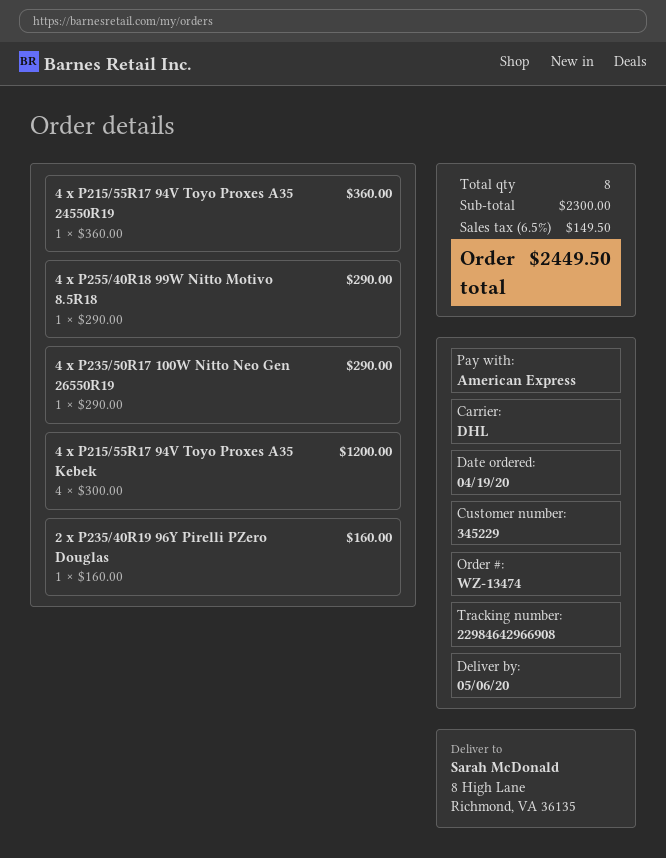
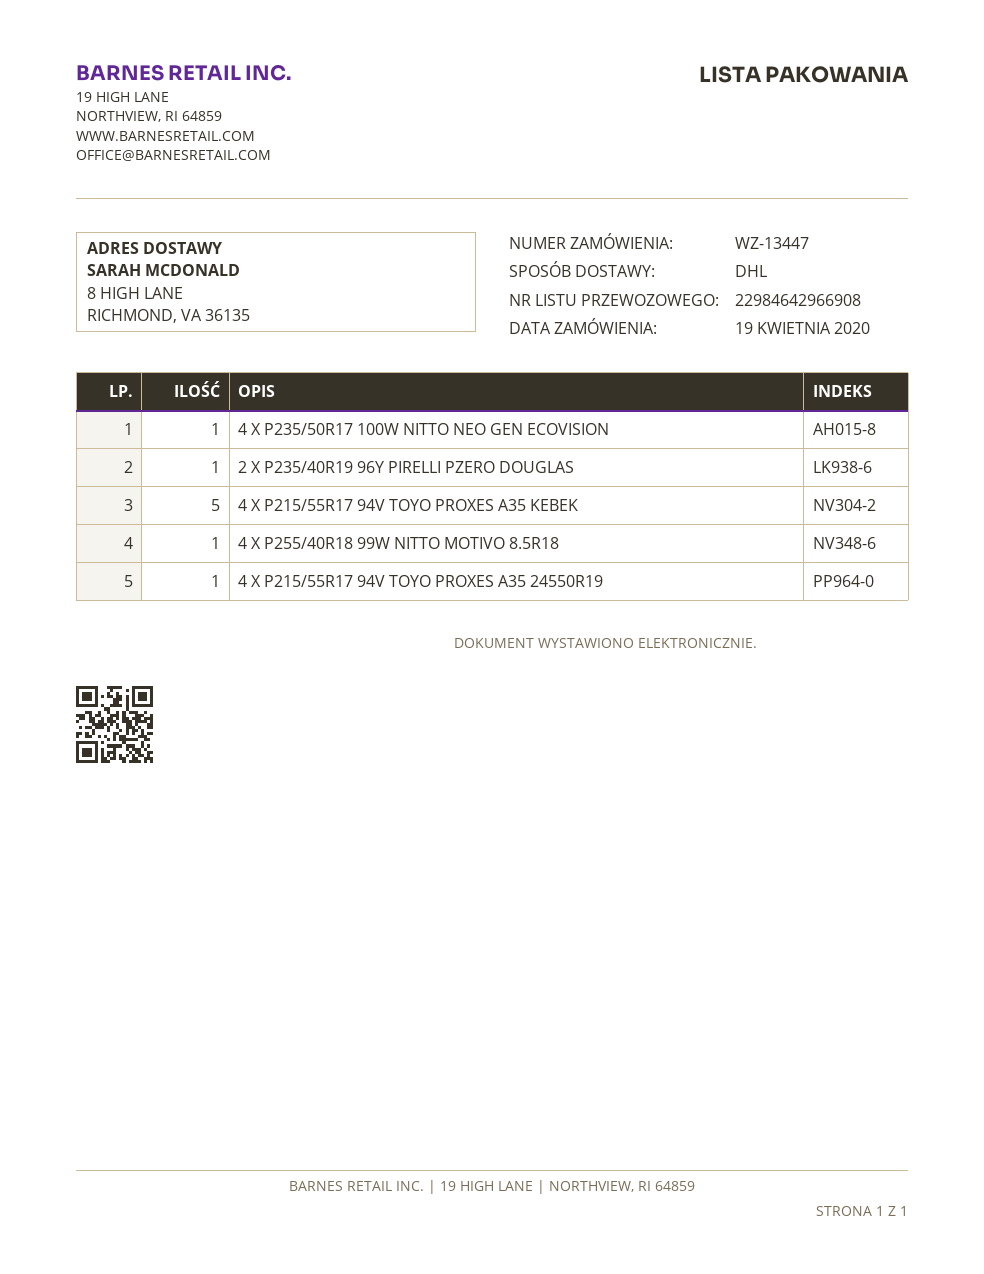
order number: WZ-13474 -> WZ-13447
4 x P235/50R17 100W Nitto Neo Gen 26550R19: 1 -> none
4 x P215/55R17 94V Toyo Proxes A35 Kebek: 4 -> 5
4 X P235/50R17 100W NITTO NEO GEN ECOVISION: none -> 1

